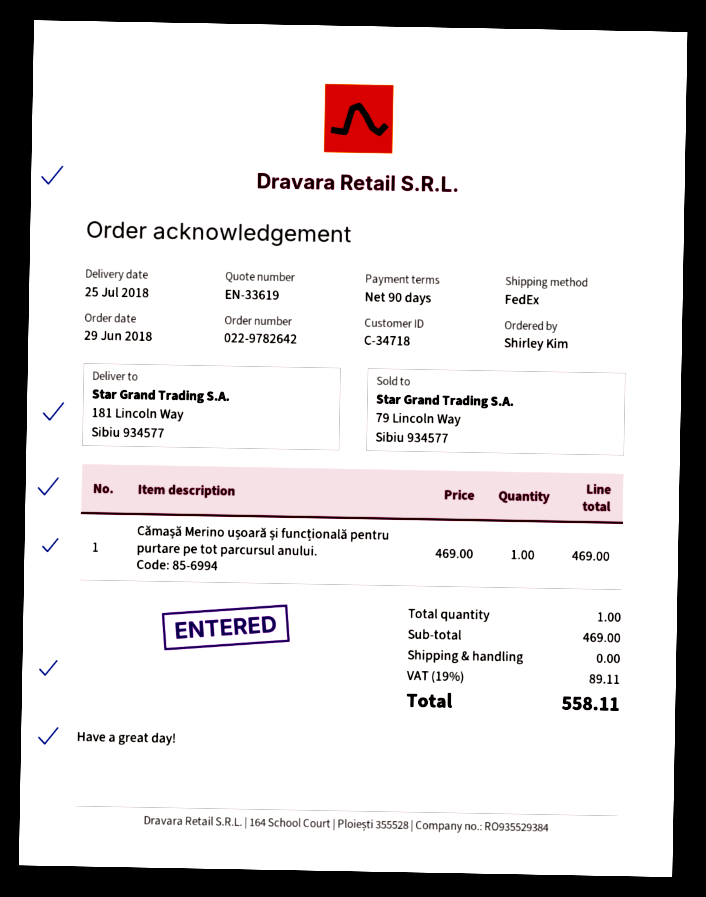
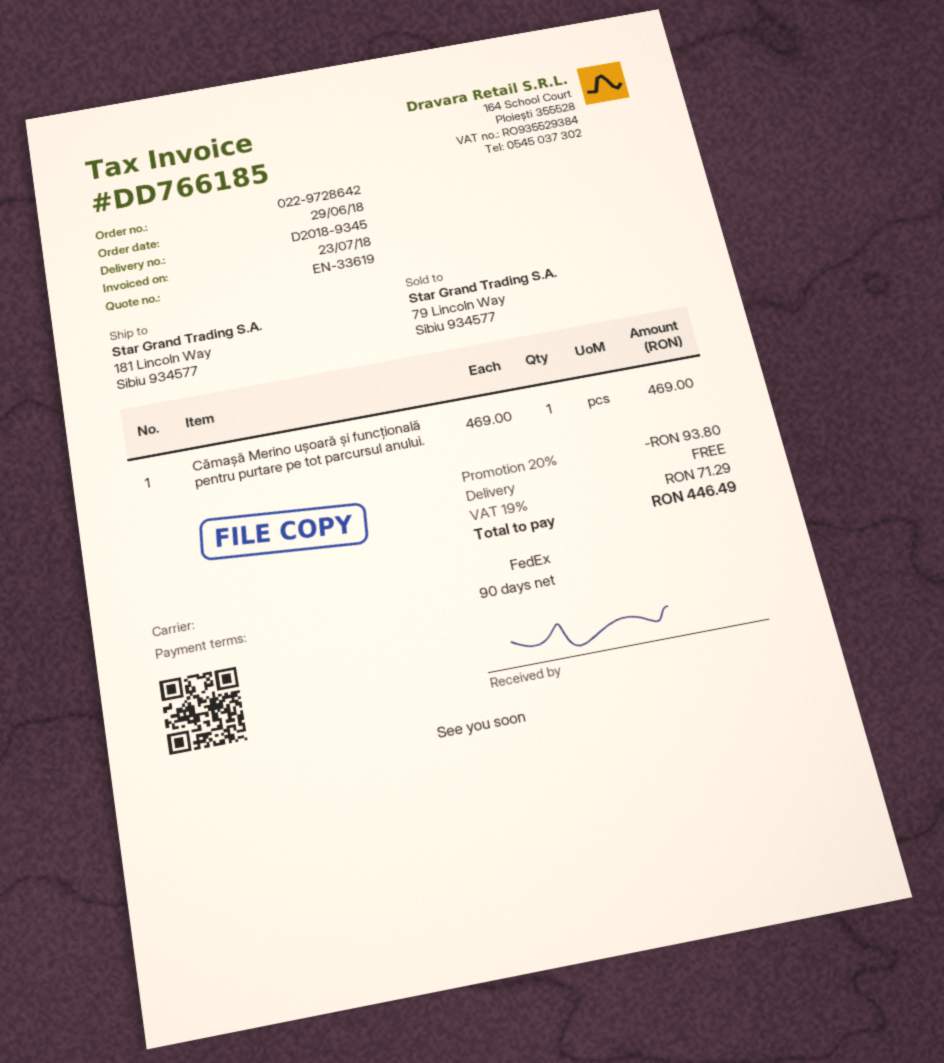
order number: 022-9782642 -> 022-9728642
discount: none -> 20% = 93.80
tax: 19% = 89.11 -> 19% = 71.29
total: 558.11 -> 446.49

